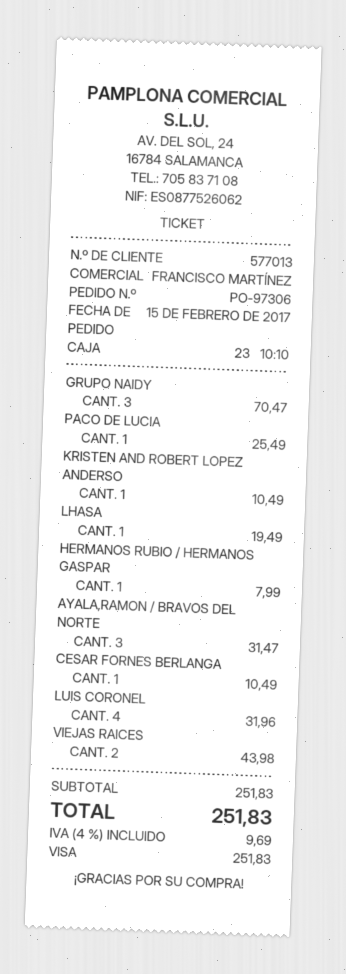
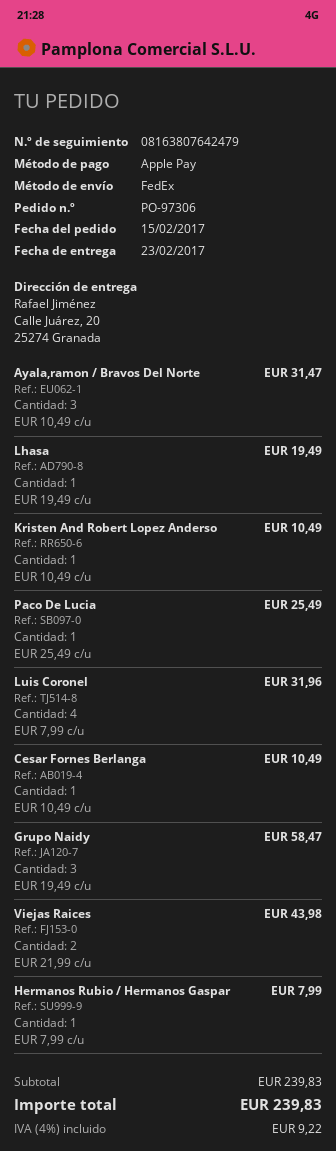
payment method: Visa -> Apple Pay
GRUPO NAIDY: 3 for 70.47 -> 3 for 58.47
subtotal: 251.83 -> 239.83
tax: 4% = 9.69 -> 4% = 9.22
total: 251.83 -> 239.83

